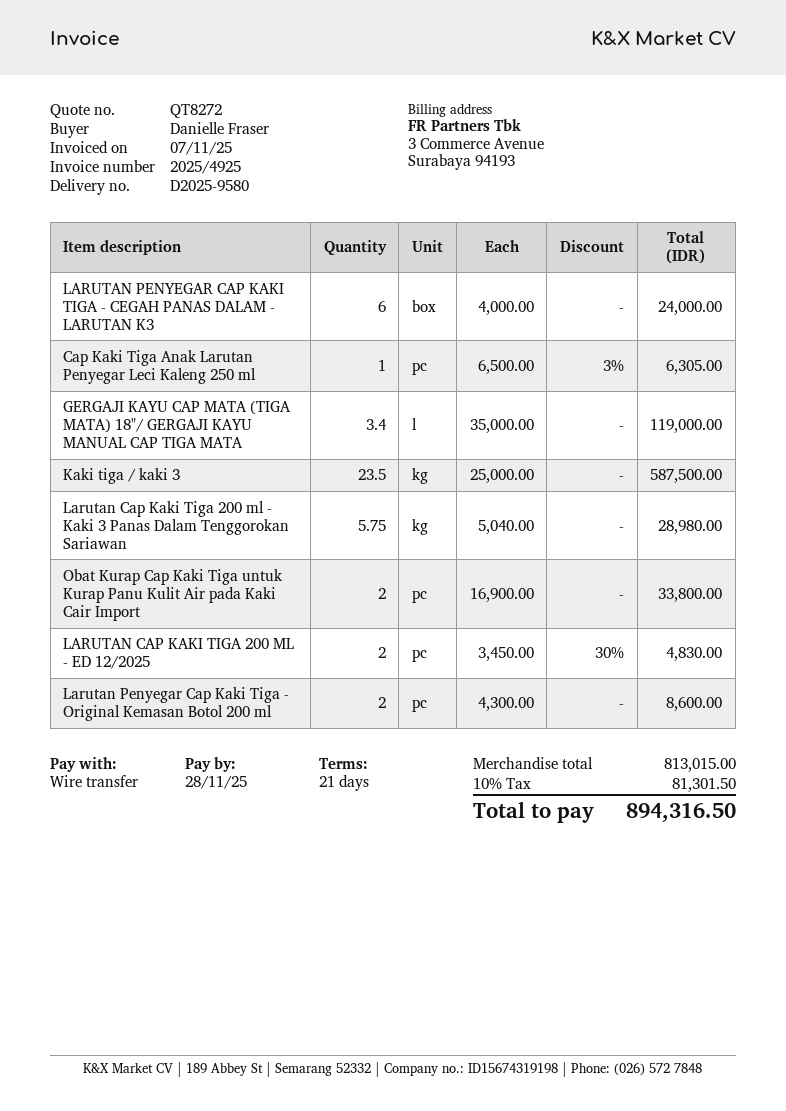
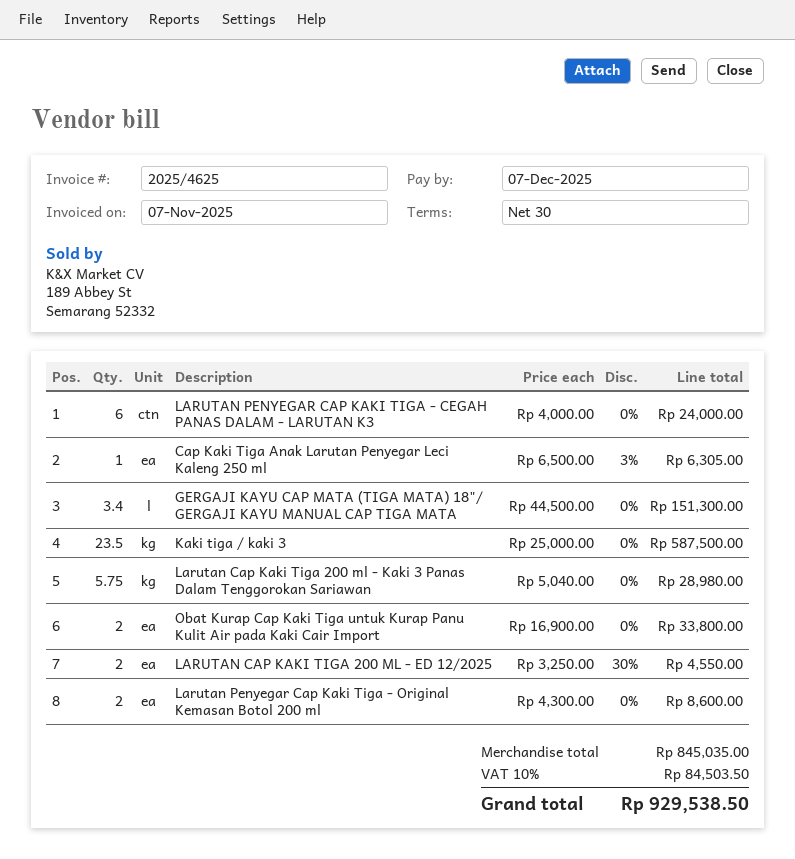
invoice number: 2025/4925 -> 2025/4625
payment terms: 21 days -> 30 days
due date: 2025-11-28 -> 2025-12-07
GERGAJI KAYU CAP MATA (TIGA MATA) 18"/ GERGAJI KAYU MANUAL CAP TIGA MATA: 3.4 x 35000.00 = 119000.00 -> 3.4 x 44500.00 = 151300.00
LARUTAN CAP KAKI TIGA 200 ML - ED 12/2025: 2 x 3450.00 - 30% = 4830.00 -> 2 x 3250.00 - 30% = 4550.00
subtotal: 813015.00 -> 845035.00
tax: 10% = 81301.50 -> 10% = 84503.50
total: 894316.50 -> 929538.50

